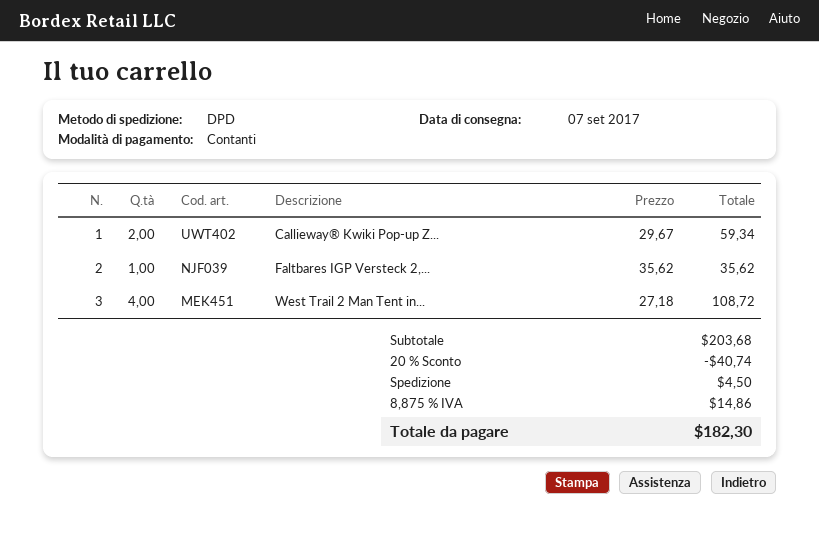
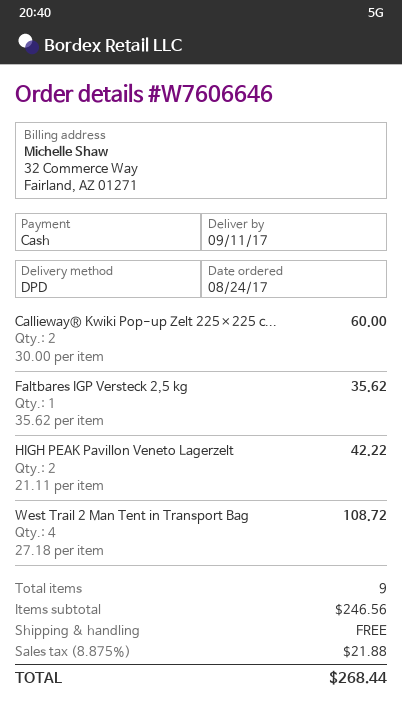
delivery date: 2017-09-07 -> 2017-09-11
Callieway® Kwiki Pop-up Z...: 2 x 29.67 = 59.34 -> 2 x 30.00 = 60.00
HIGH PEAK Pavillon Veneto Lagerzelt: none -> 2 x 21.11 = 42.22
subtotal: 203.68 -> 246.56
discount: 20% = 40.74 -> none
shipping: 4.50 -> 0.00
tax: 8.875% = 14.86 -> 8.875% = 21.88
total: 182.30 -> 268.44

